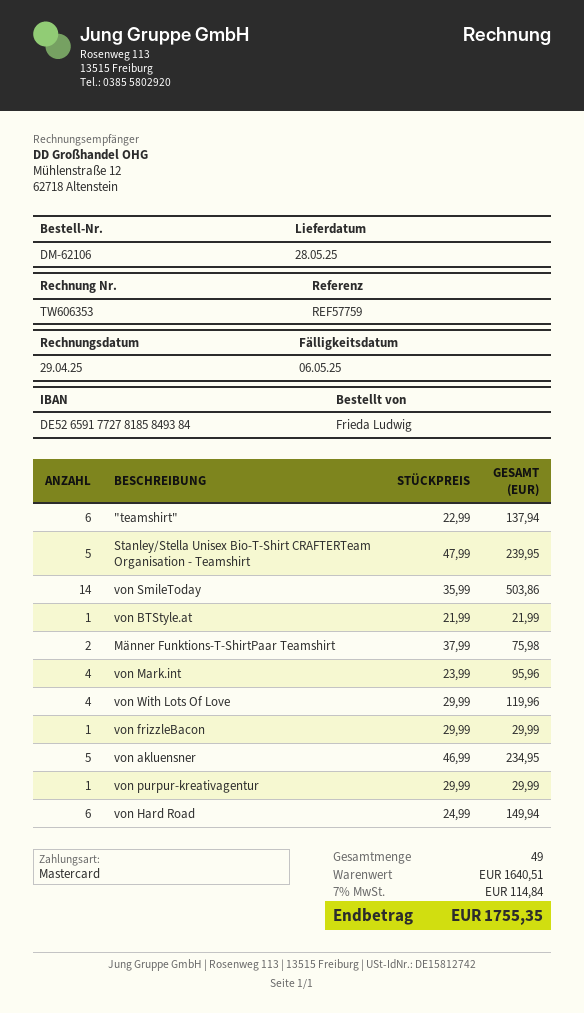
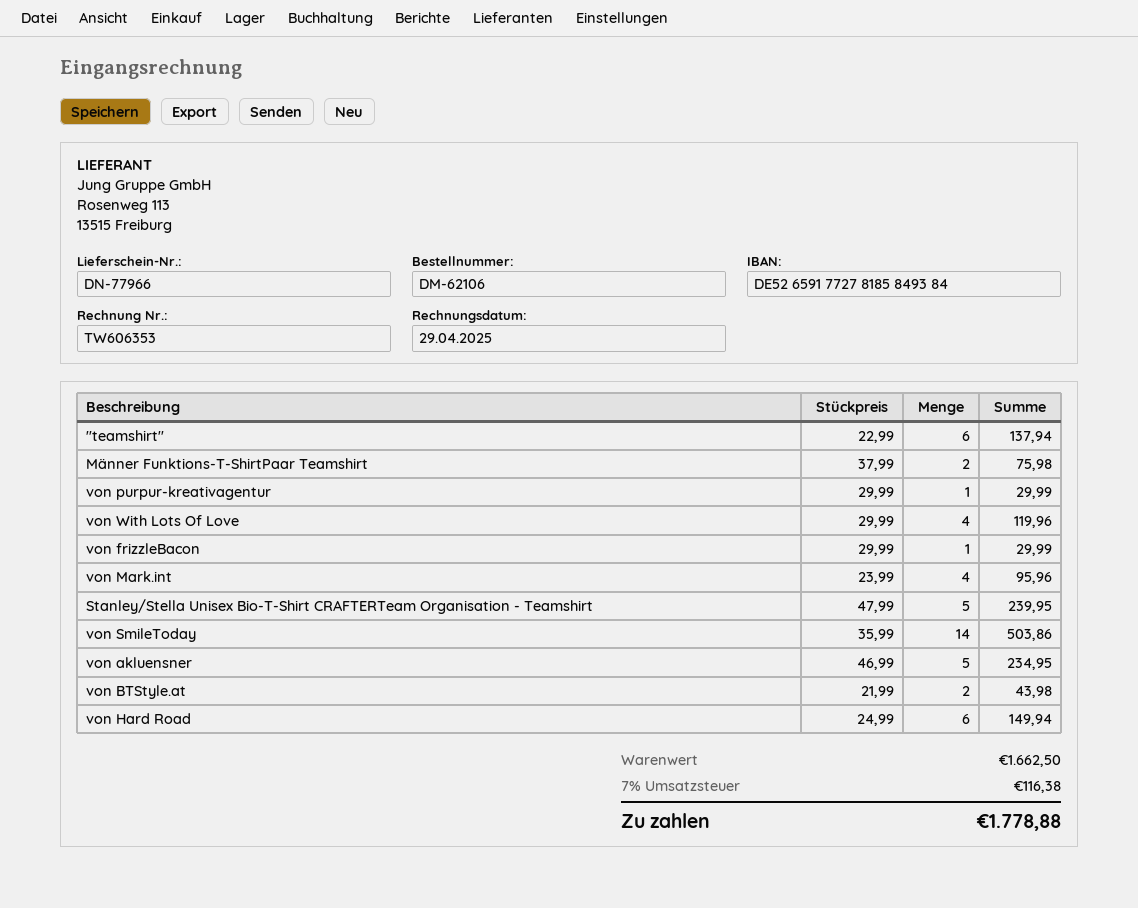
von BTStyle.at: 1 x 21.99 = 21.99 -> 2 x 21.99 = 43.98
subtotal: 1640.51 -> 1662.50
tax: 7% = 114.84 -> 7% = 116.38
total: 1755.35 -> 1778.88

